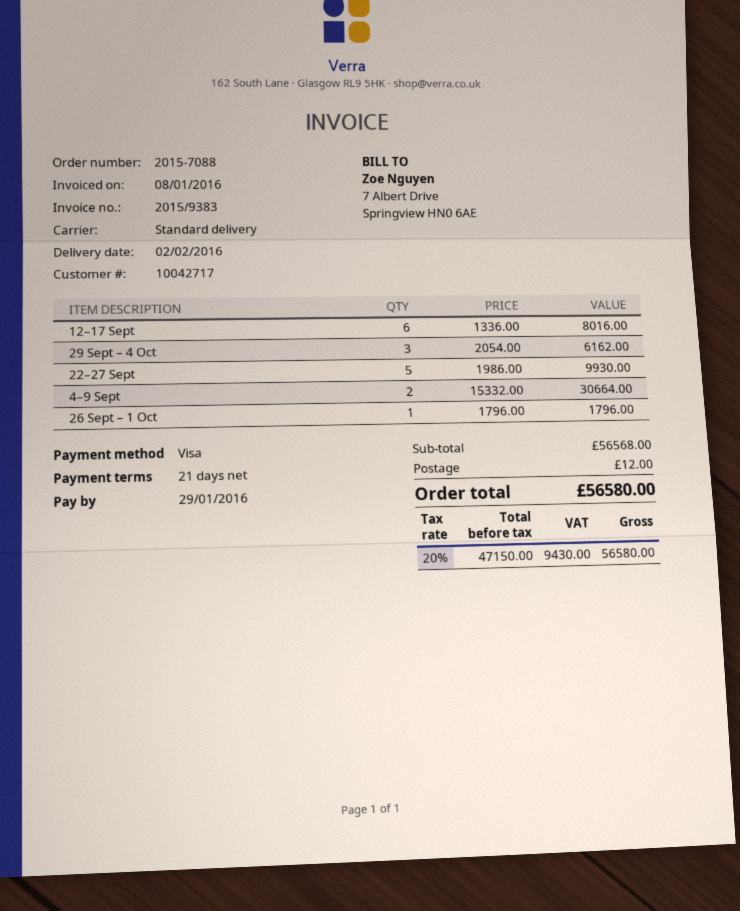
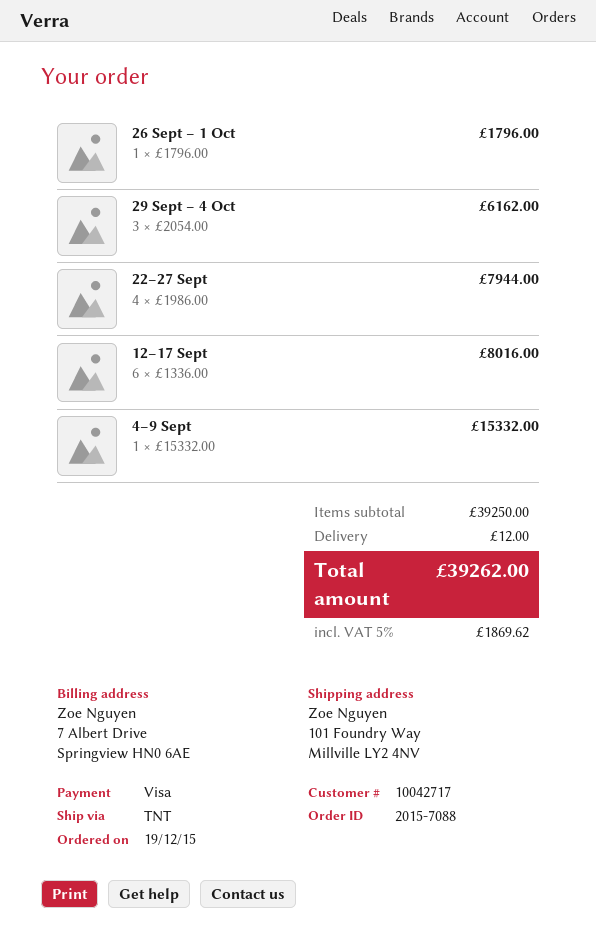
shipping method: standard -> TNT
22–27 Sept: 5 x 1986.00 = 9930.00 -> 4 x 1986.00 = 7944.00
4–9 Sept: 2 x 15332.00 = 30664.00 -> 1 x 15332.00 = 15332.00
subtotal: 56568.00 -> 39250.00
tax: 20% = 9430.00 -> 5% = 1869.62
total: 56580.00 -> 39262.00

